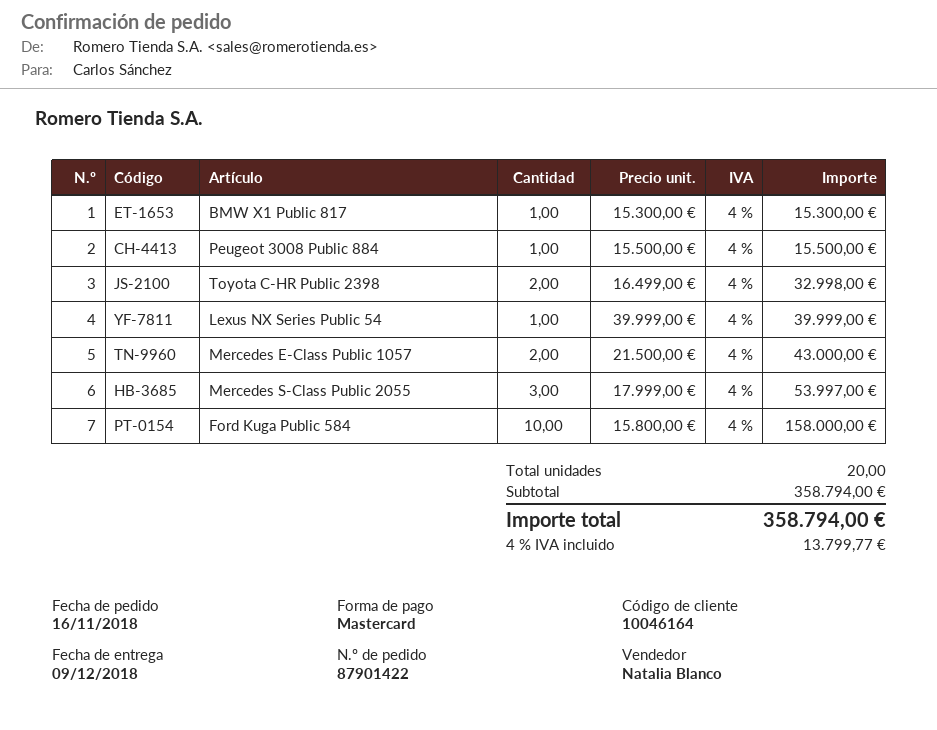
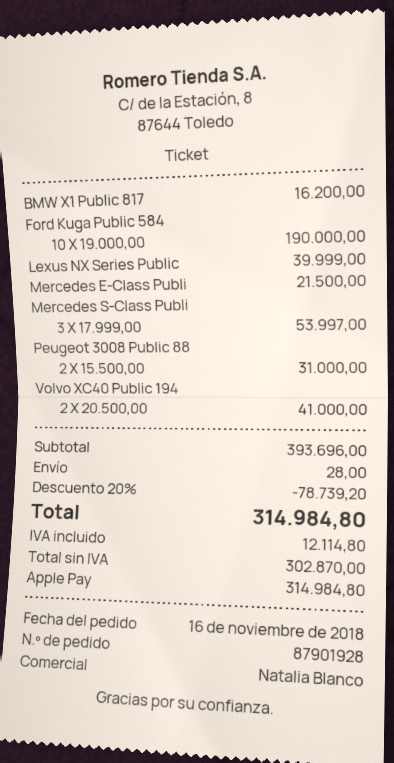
order number: 87901422 -> 87901928
payment method: Mastercard -> Apple Pay
BMW X1 Public 817: 1 x 15300.00 = 15300.00 -> 1 x 16200.00 = 16200.00
Peugeot 3008 Public 884: 1 x 15500.00 = 15500.00 -> 2 x 15500.00 = 31000.00
Toyota C-HR Public 2398: 2 x 16499.00 = 32998.00 -> none
Mercedes E-Class Public 1057: 2 x 21500.00 = 43000.00 -> 1 x 21500.00 = 21500.00
Ford Kuga Public 584: 10 x 15800.00 = 158000.00 -> 10 x 19000.00 = 190000.00
Volvo XC40 Public 194: none -> 2 x 20500.00 = 41000.00
subtotal: 358794.00 -> 393696.00
discount: none -> 20% = 78739.20
shipping: none -> 28.00
tax: 13799.77 -> 12114.80
total: 358794.00 -> 314984.80

